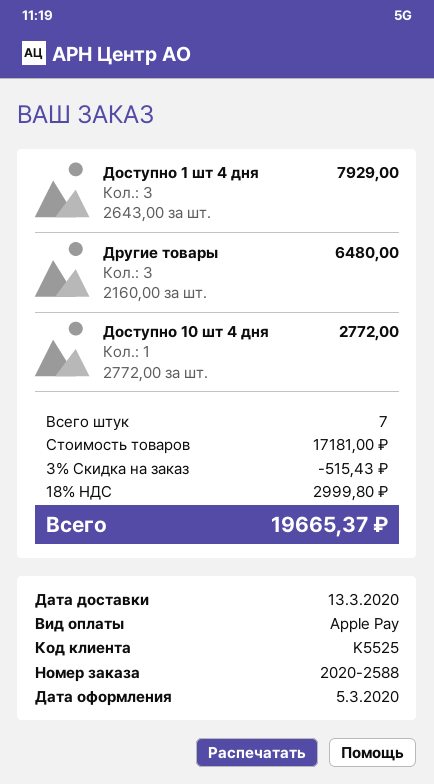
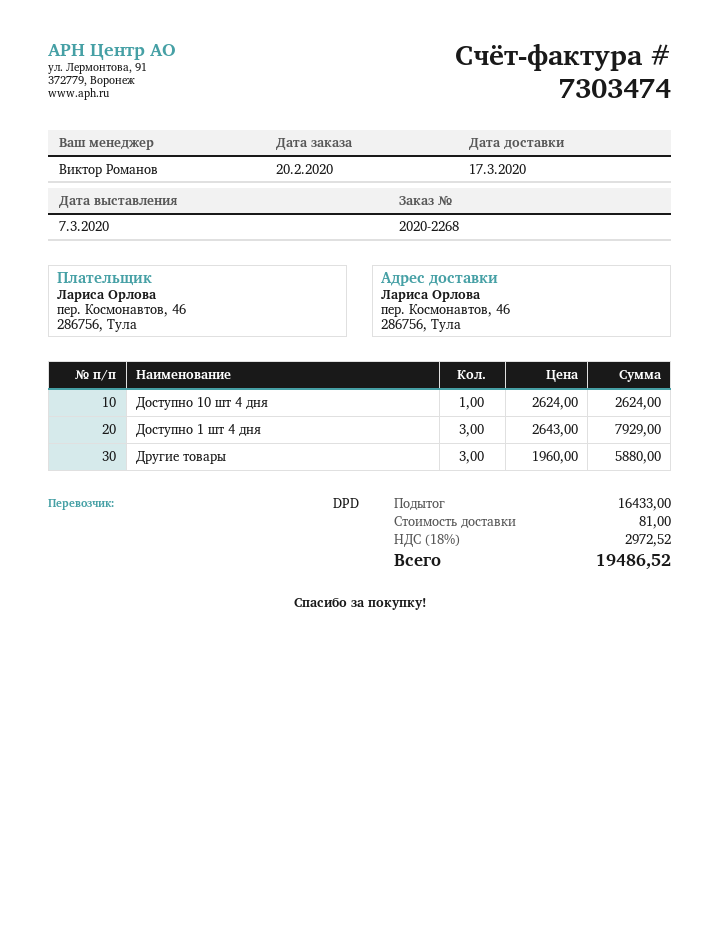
order number: 2020-2588 -> 2020-2268
order date: 2020-03-05 -> 2020-02-20
delivery date: 2020-03-13 -> 2020-03-17
Другие товары: 3 x 2160.00 = 6480.00 -> 3 x 1960.00 = 5880.00
Доступно 10 шт 4 дня: 1 x 2772.00 = 2772.00 -> 1 x 2624.00 = 2624.00
subtotal: 17181.00 -> 16433.00
discount: 3% = 515.43 -> none
shipping: none -> 81.00
tax: 18% = 2999.80 -> 18% = 2972.52
total: 19665.37 -> 19486.52

